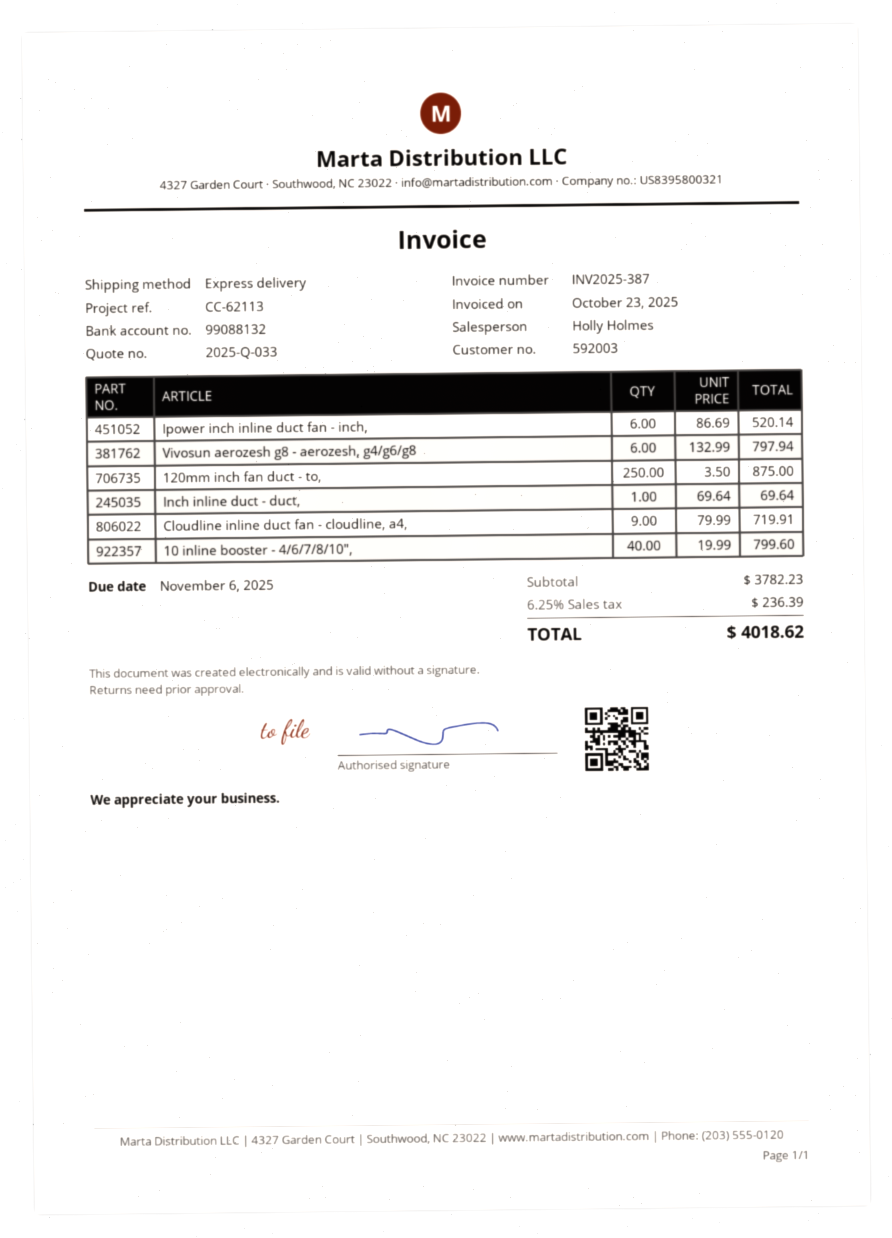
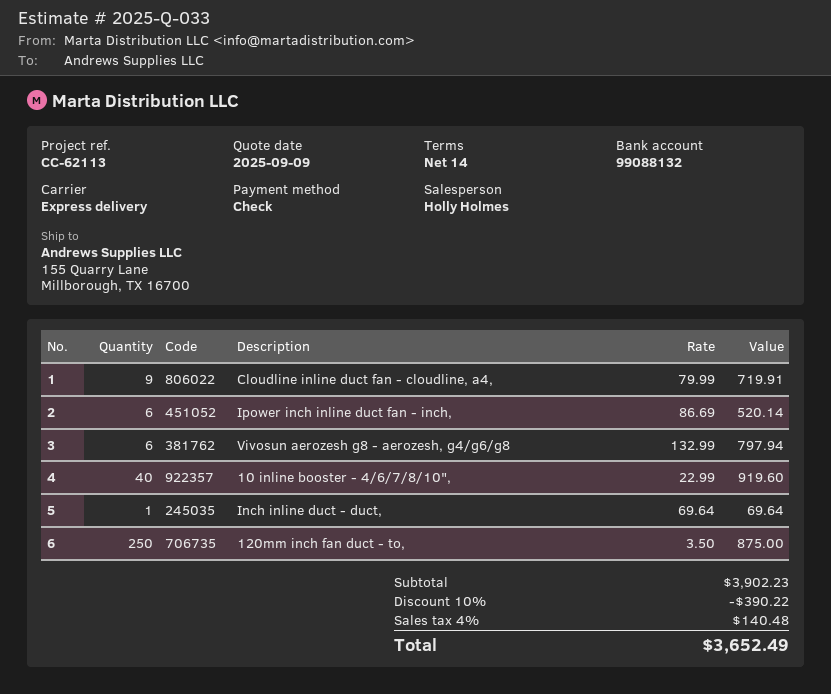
10 inline booster - 4/6/7/8/10",: 40 x 19.99 = 799.60 -> 40 x 22.99 = 919.60
subtotal: 3782.23 -> 3902.23
discount: none -> 10% = 390.22
tax: 6.25% = 236.39 -> 4% = 140.48
total: 4018.62 -> 3652.49

